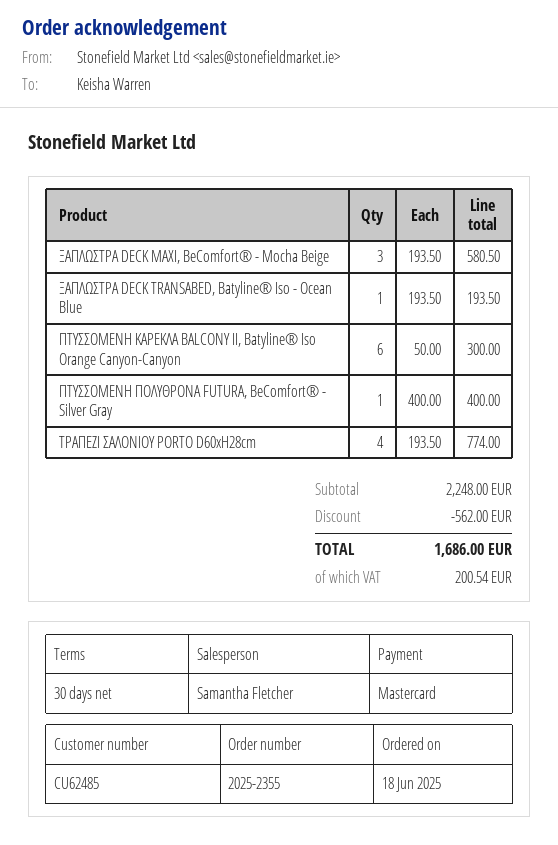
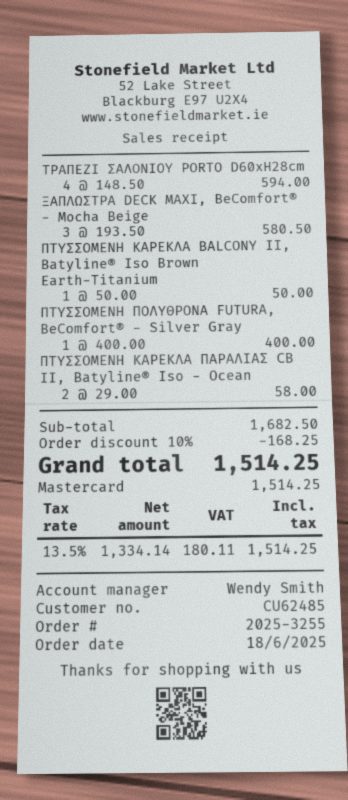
order number: 2025-2355 -> 2025-3255
sales rep: Samantha Fletcher -> Wendy Smith
ΞΑΠΛΩΣΤΡΑ DECK TRANSABED, Batyline® Iso - Ocean Blue: 1 x 193.50 = 193.50 -> none
ΠΤΥΣΣΟΜΕΝΗ ΚΑΡΕΚΛΑ BALCONY II, Batyline® Iso Orange Canyon-Canyon: 6 x 50.00 = 300.00 -> none
ΤΡΑΠΕΖΙ ΣΑΛΟΝΙΟΥ PORTO D60xH28cm: 4 x 193.50 = 774.00 -> 4 x 148.50 = 594.00
ΠΤΥΣΣΟΜΕΝΗ ΚΑΡΕΚΛΑ BALCONY II, Batyline® Iso Brown Earth-Titanium: none -> 1 x 50.00 = 50.00
ΠΤΥΣΣΟΜΕΝΗ ΚΑΡΕΚΛΑ ΠΑΡΑΛΙΑΣ CB II, Batyline® Iso - Ocean: none -> 2 x 29.00 = 58.00
subtotal: 2248.00 -> 1682.50
discount: 562.00 -> 168.25
tax: 200.54 -> 180.11
total: 1686.00 -> 1514.25

